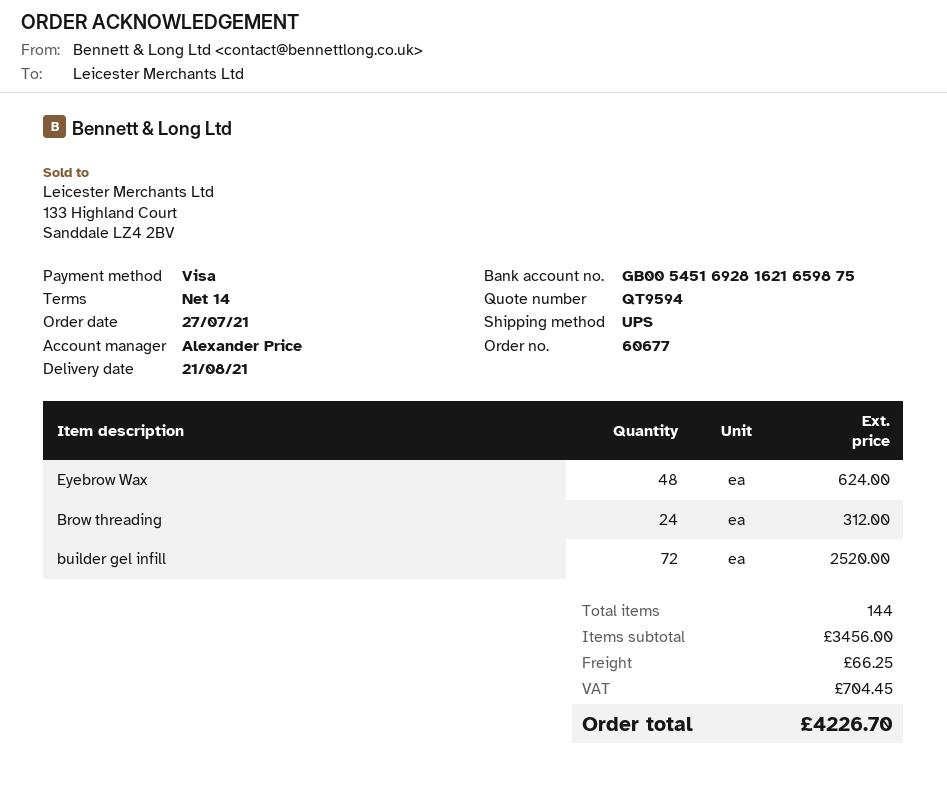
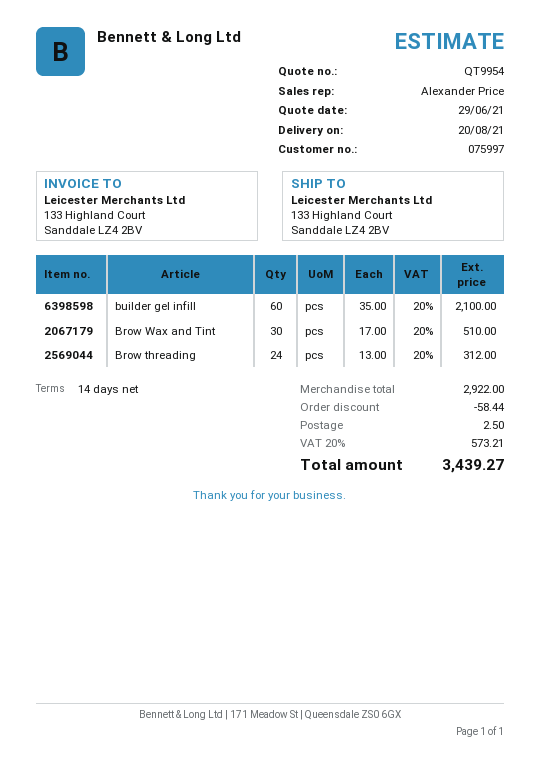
quote number: QT9594 -> QT9954
delivery date: 2021-08-21 -> 2021-08-20
Eyebrow Wax: 48 for 624.00 -> none
builder gel infill: 72 for 2520.00 -> 60 for 2100.00
Brow Wax and Tint: none -> 30 for 510.00
subtotal: 3456.00 -> 2922.00
discount: none -> 58.44
shipping: 66.25 -> 2.50
tax: 704.45 -> 573.21
total: 4226.70 -> 3439.27

